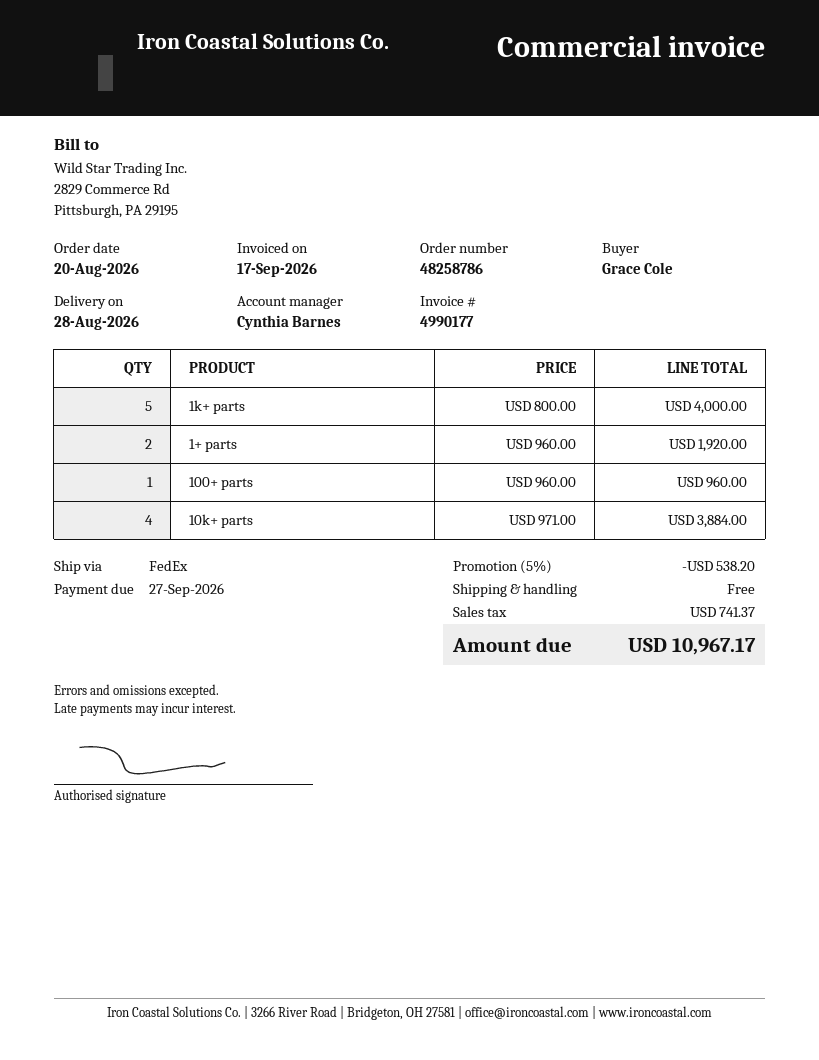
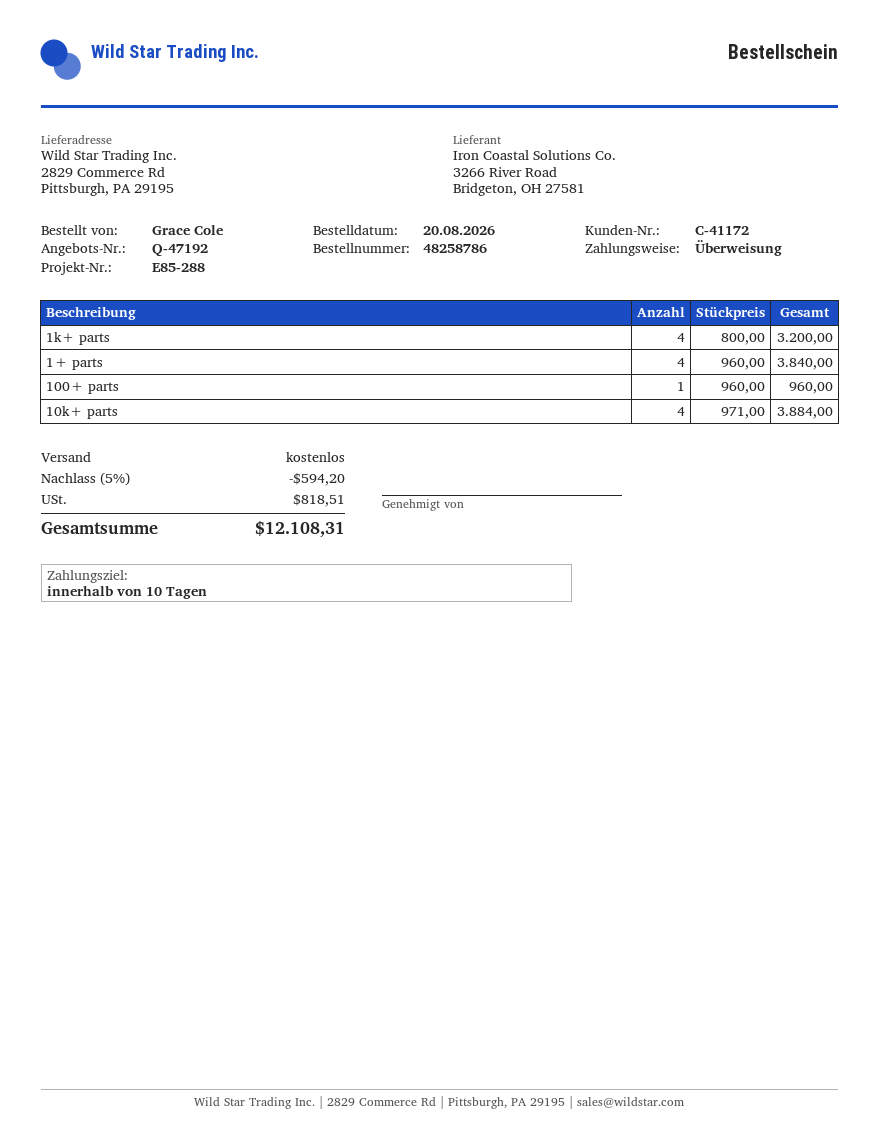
1k+ parts: 5 x 800.00 = 4000.00 -> 4 x 800.00 = 3200.00
1+ parts: 2 x 960.00 = 1920.00 -> 4 x 960.00 = 3840.00
discount: 5% = 538.20 -> 5% = 594.20
tax: 741.37 -> 818.51
total: 10967.17 -> 12108.31

